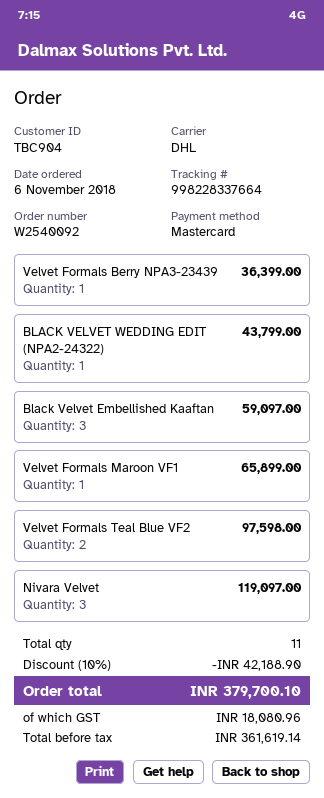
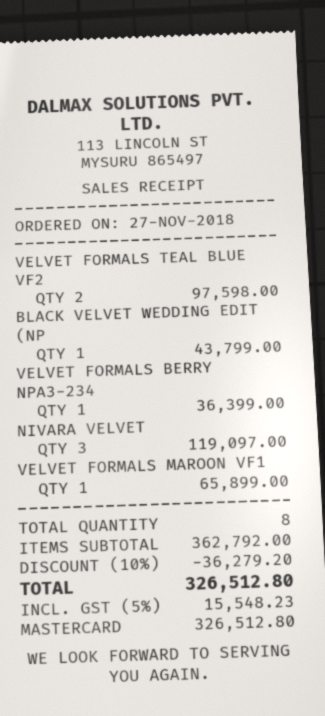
order date: 2018-11-06 -> 2018-11-27
Black Velvet Embellished Kaaftan: 3 for 59097.00 -> none
total quantity: 11 -> 8
discount: 10% = 42188.90 -> 10% = 36279.20
tax: 18080.96 -> 15548.23
total: 379700.10 -> 326512.80

